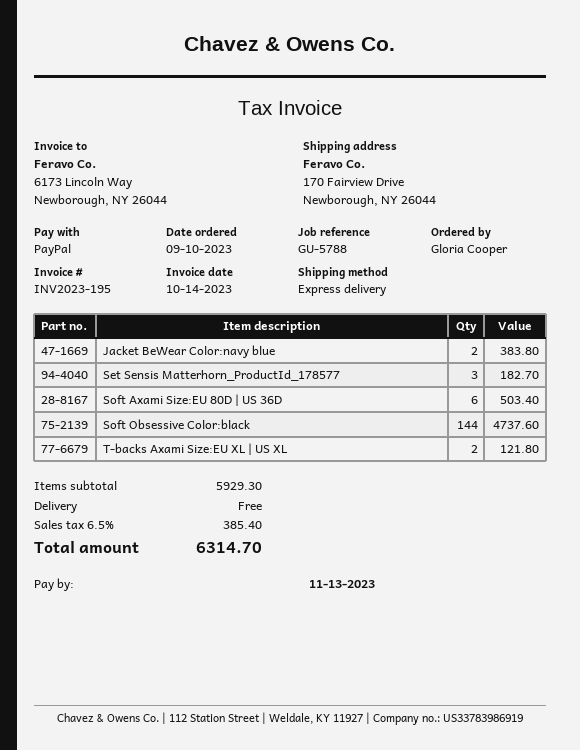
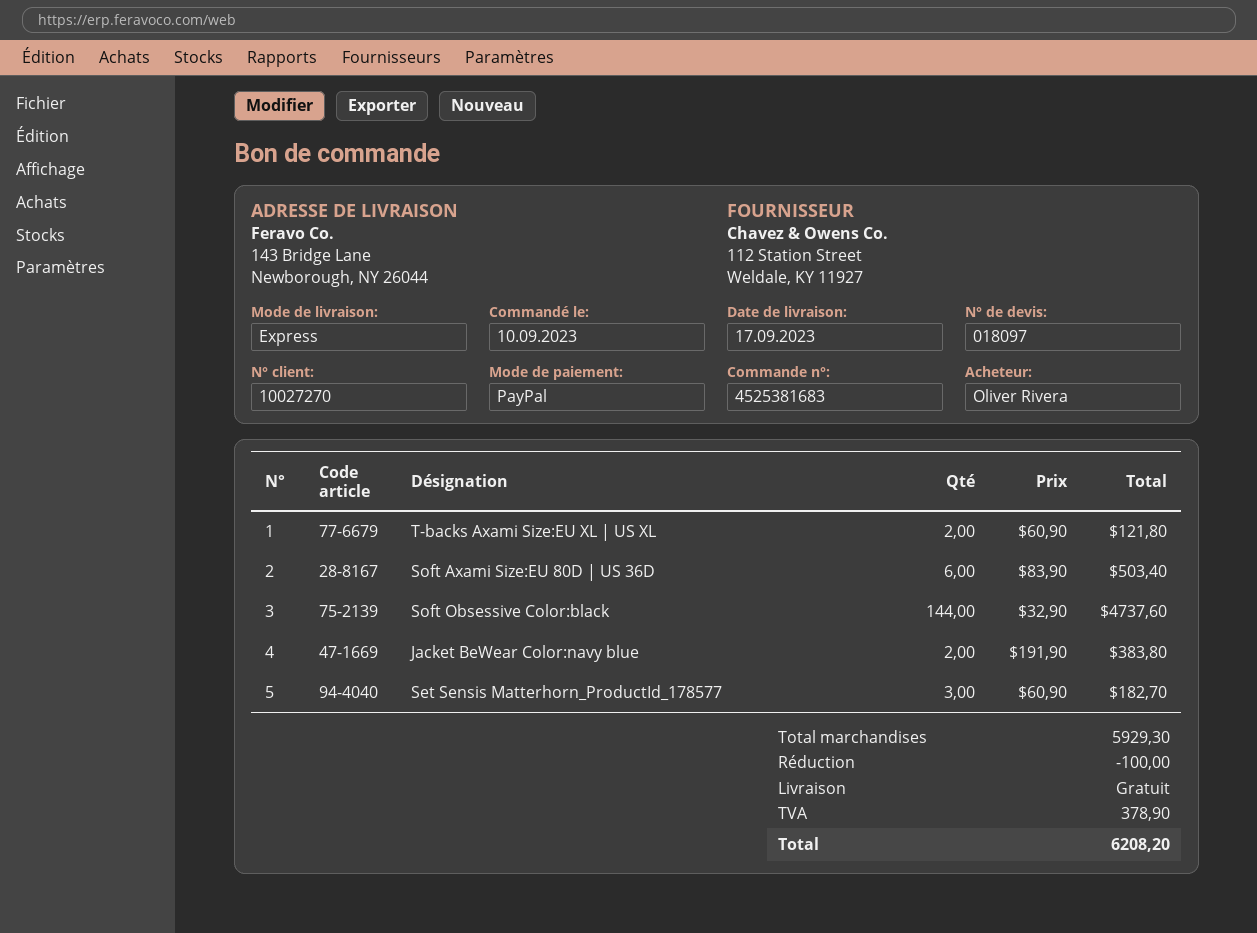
ordered by: Gloria Cooper -> Oliver Rivera
ship to: 170 Fairview Drive, Newborough, NY 26044 -> 143 Bridge Lane, Newborough, NY 26044
discount: none -> 100.00
tax: 385.40 -> 378.90
total: 6314.70 -> 6208.20

